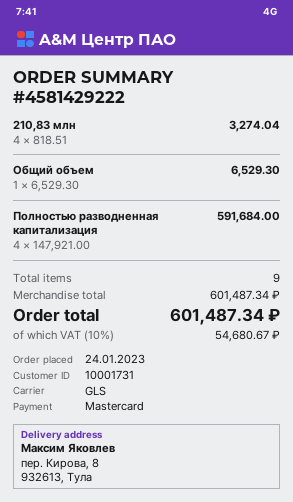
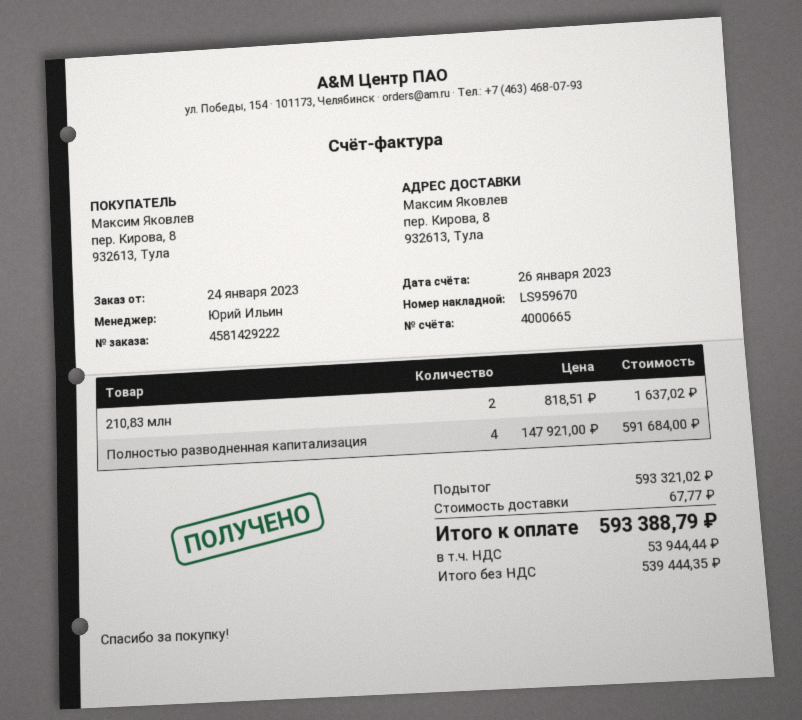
210,83 млн: 4 x 818.51 = 3274.04 -> 2 x 818.51 = 1637.02
Общий объем: 1 x 6529.30 = 6529.30 -> none
subtotal: 601487.34 -> 593321.02
shipping: none -> 67.77
tax: 54680.67 -> 53944.44
total: 601487.34 -> 593388.79

